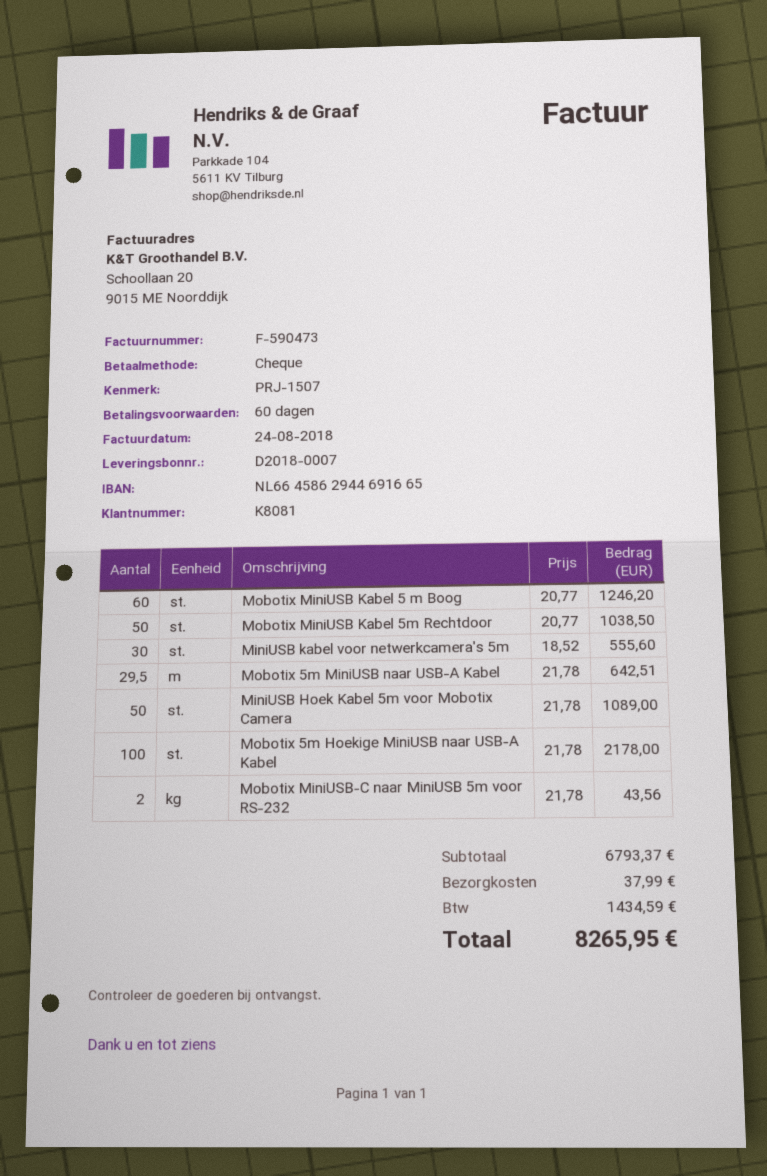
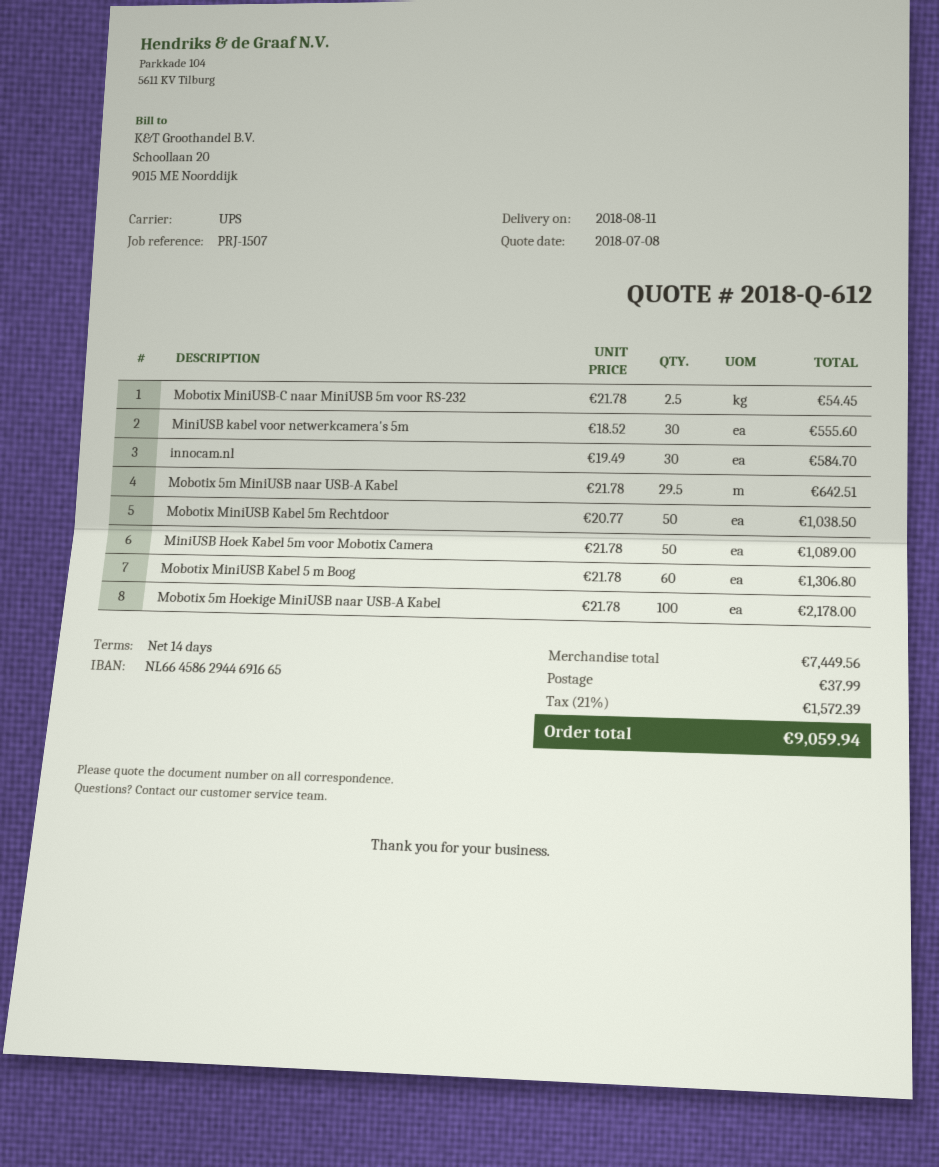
payment terms: 60 days -> 14 days
Mobotix MiniUSB Kabel 5 m Boog: 60 x 20.77 = 1246.20 -> 60 x 21.78 = 1306.80
Mobotix MiniUSB-C naar MiniUSB 5m voor RS-232: 2 x 21.78 = 43.56 -> 2.5 x 21.78 = 54.45
innocam.nl: none -> 30 x 19.49 = 584.70
subtotal: 6793.37 -> 7449.56
tax: 1434.59 -> 1572.39
total: 8265.95 -> 9059.94

